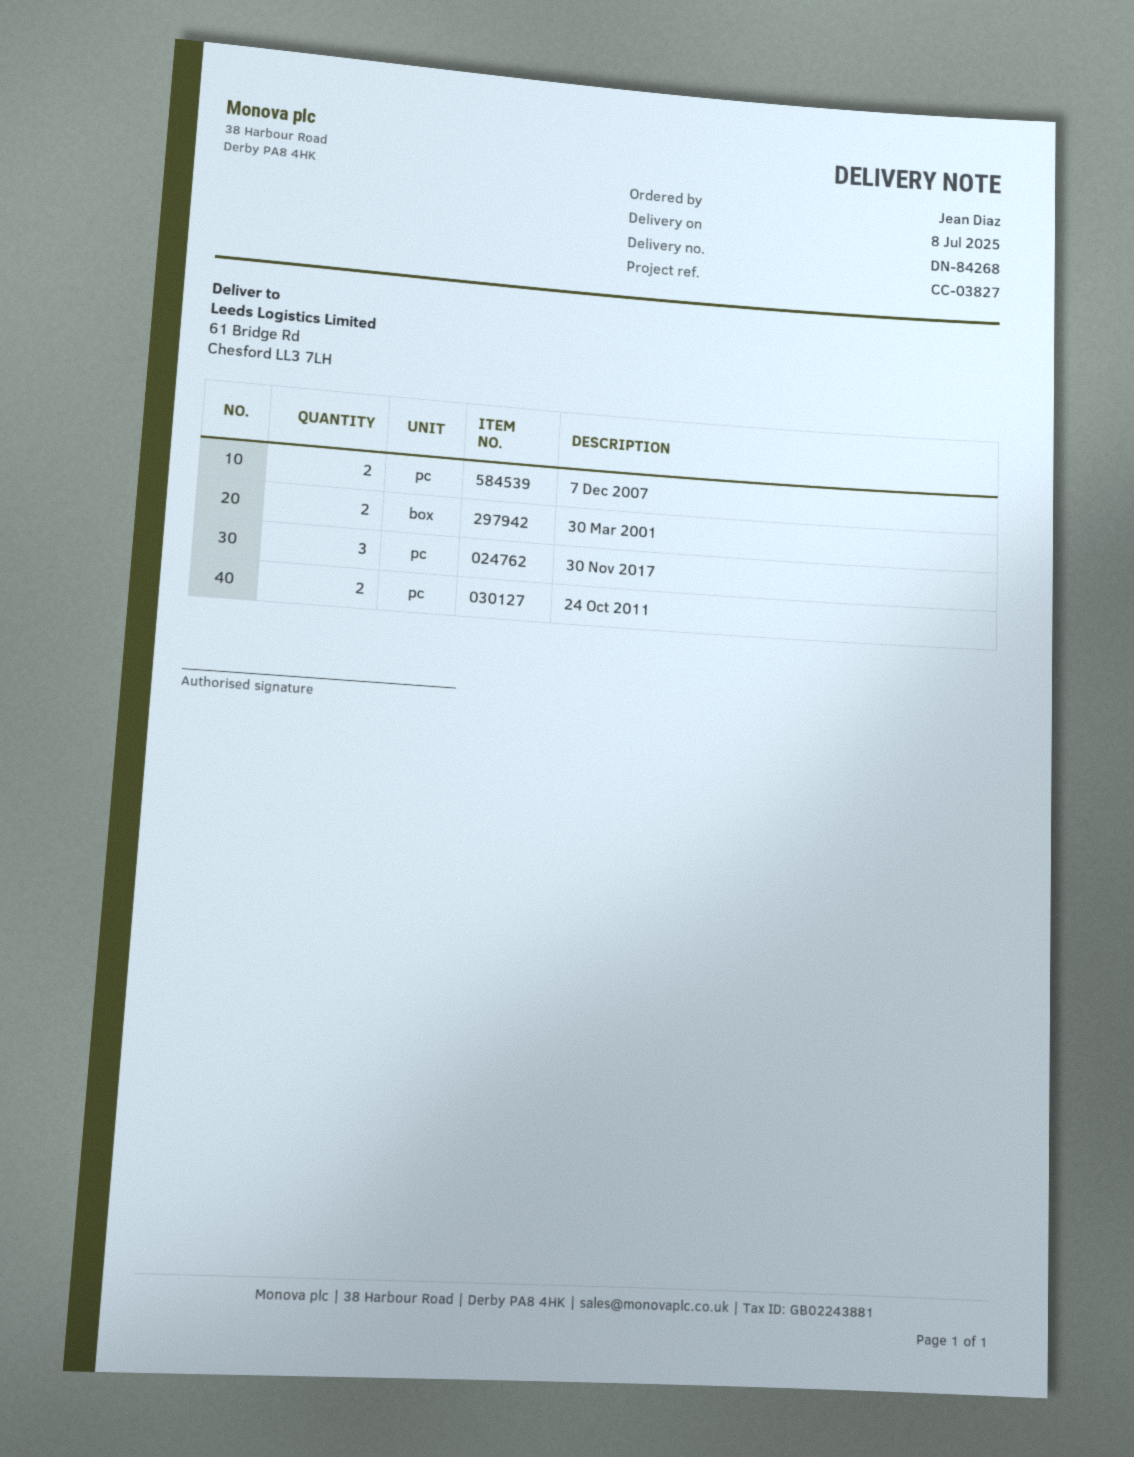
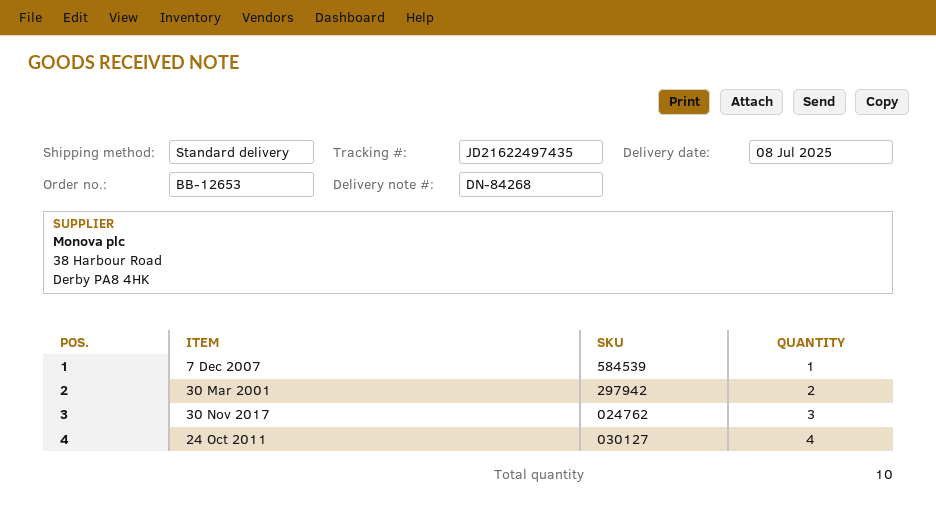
7 Dec 2007: 2 -> 1
24 Oct 2011: 2 -> 4

